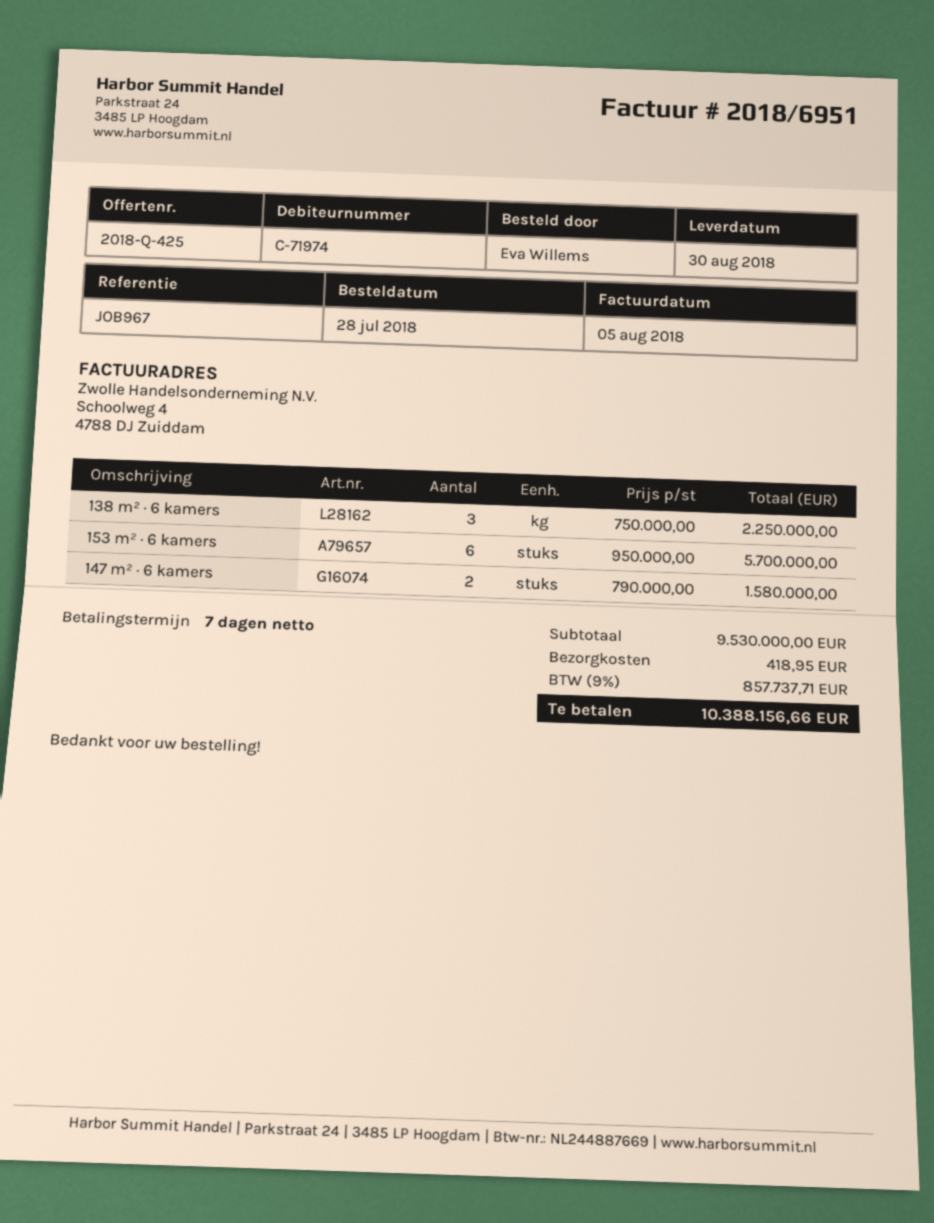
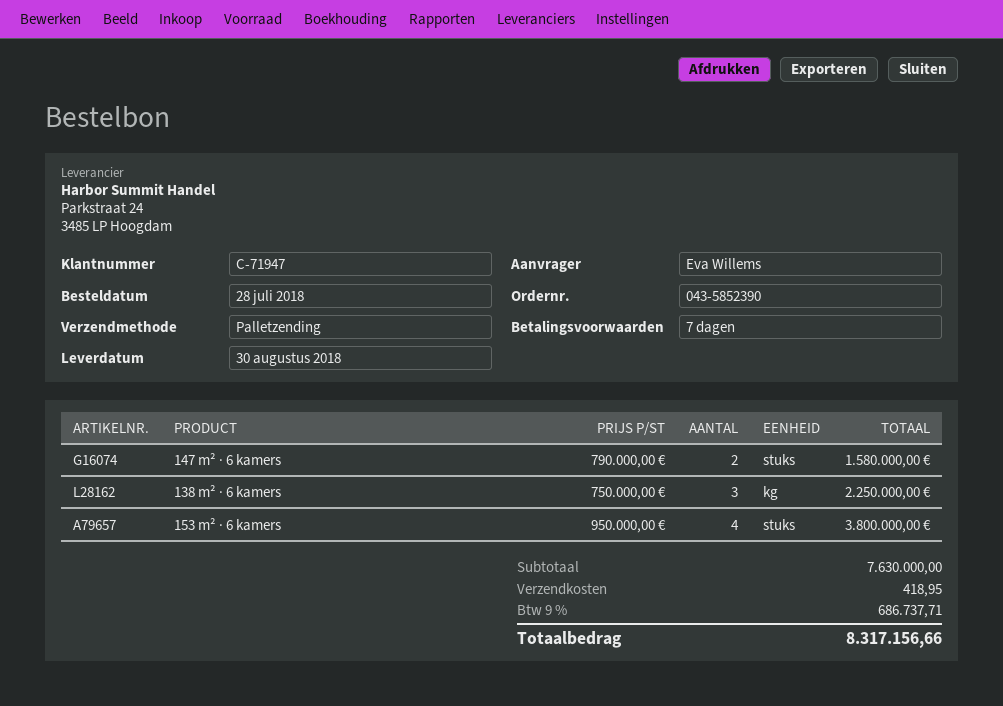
customer number: C-71974 -> C-71947
153 m² · 6 kamers: 6 x 950000.00 = 5700000.00 -> 4 x 950000.00 = 3800000.00
subtotal: 9530000.00 -> 7630000.00
tax: 9% = 857737.71 -> 9% = 686737.71
total: 10388156.66 -> 8317156.66

